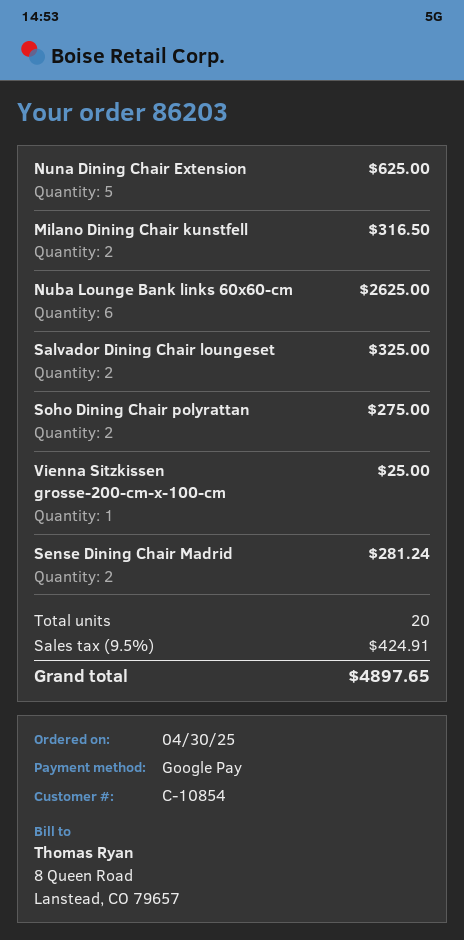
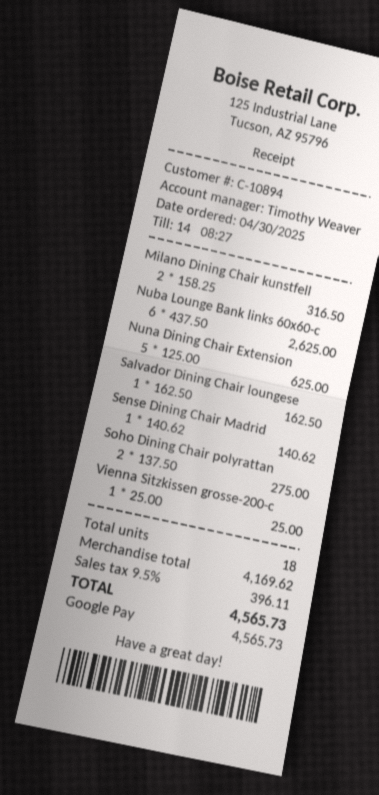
customer number: C-10854 -> C-10894
Salvador Dining Chair loungeset: 2 for 325.00 -> 1 for 162.50
Sense Dining Chair Madrid: 2 for 281.24 -> 1 for 140.62
total quantity: 20 -> 18
tax: 9.5% = 424.91 -> 9.5% = 396.11
total: 4897.65 -> 4565.73

